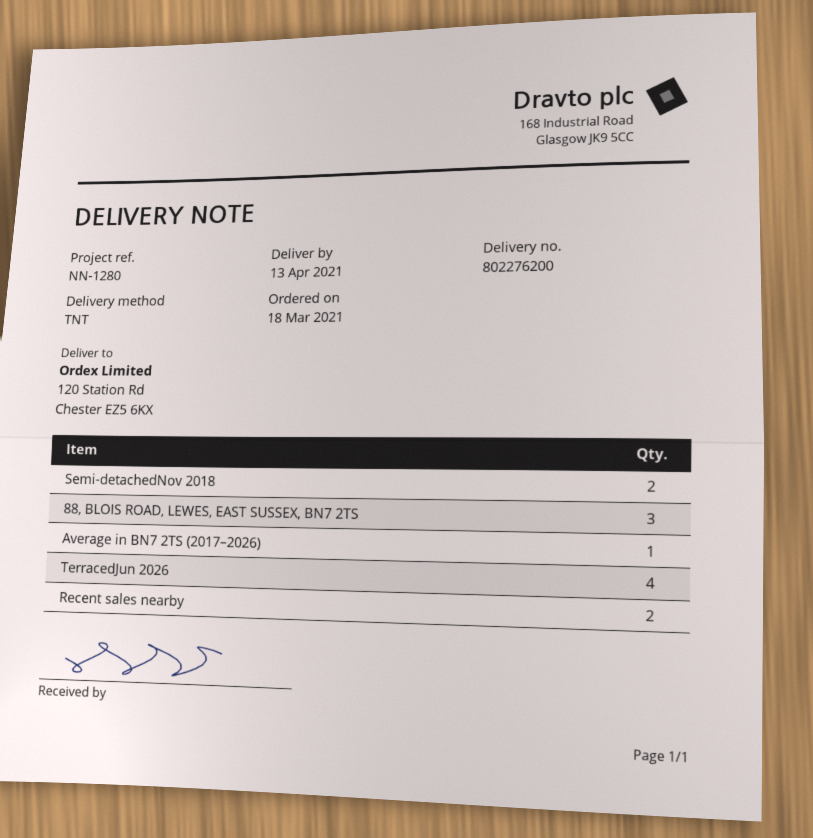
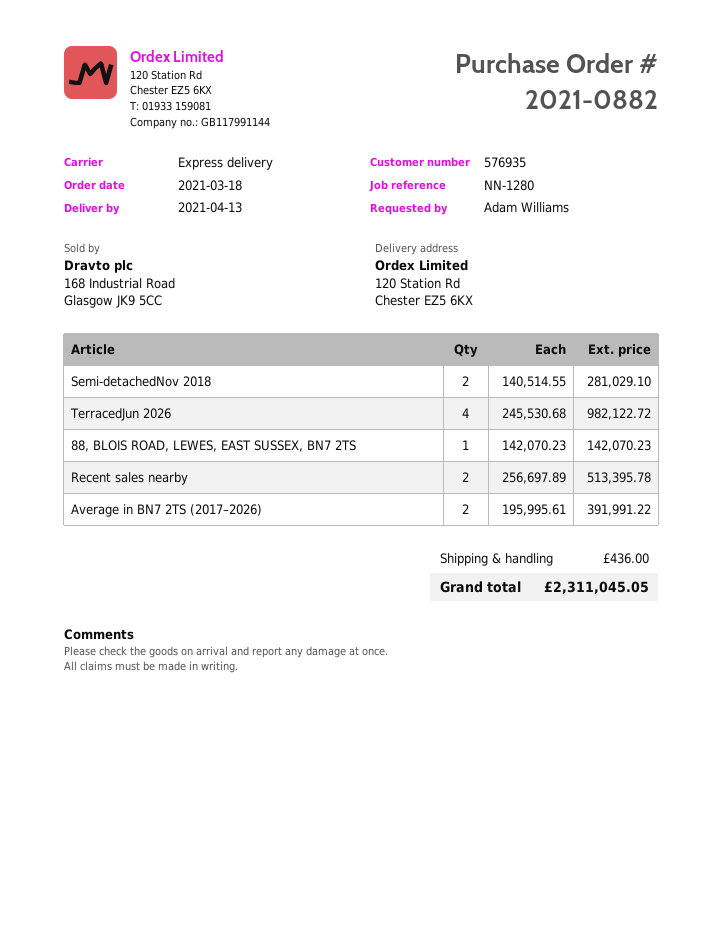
shipping method: TNT -> express
88, BLOIS ROAD, LEWES, EAST SUSSEX, BN7 2TS: 3 -> 1
Average in BN7 2TS (2017–2026): 1 -> 2

